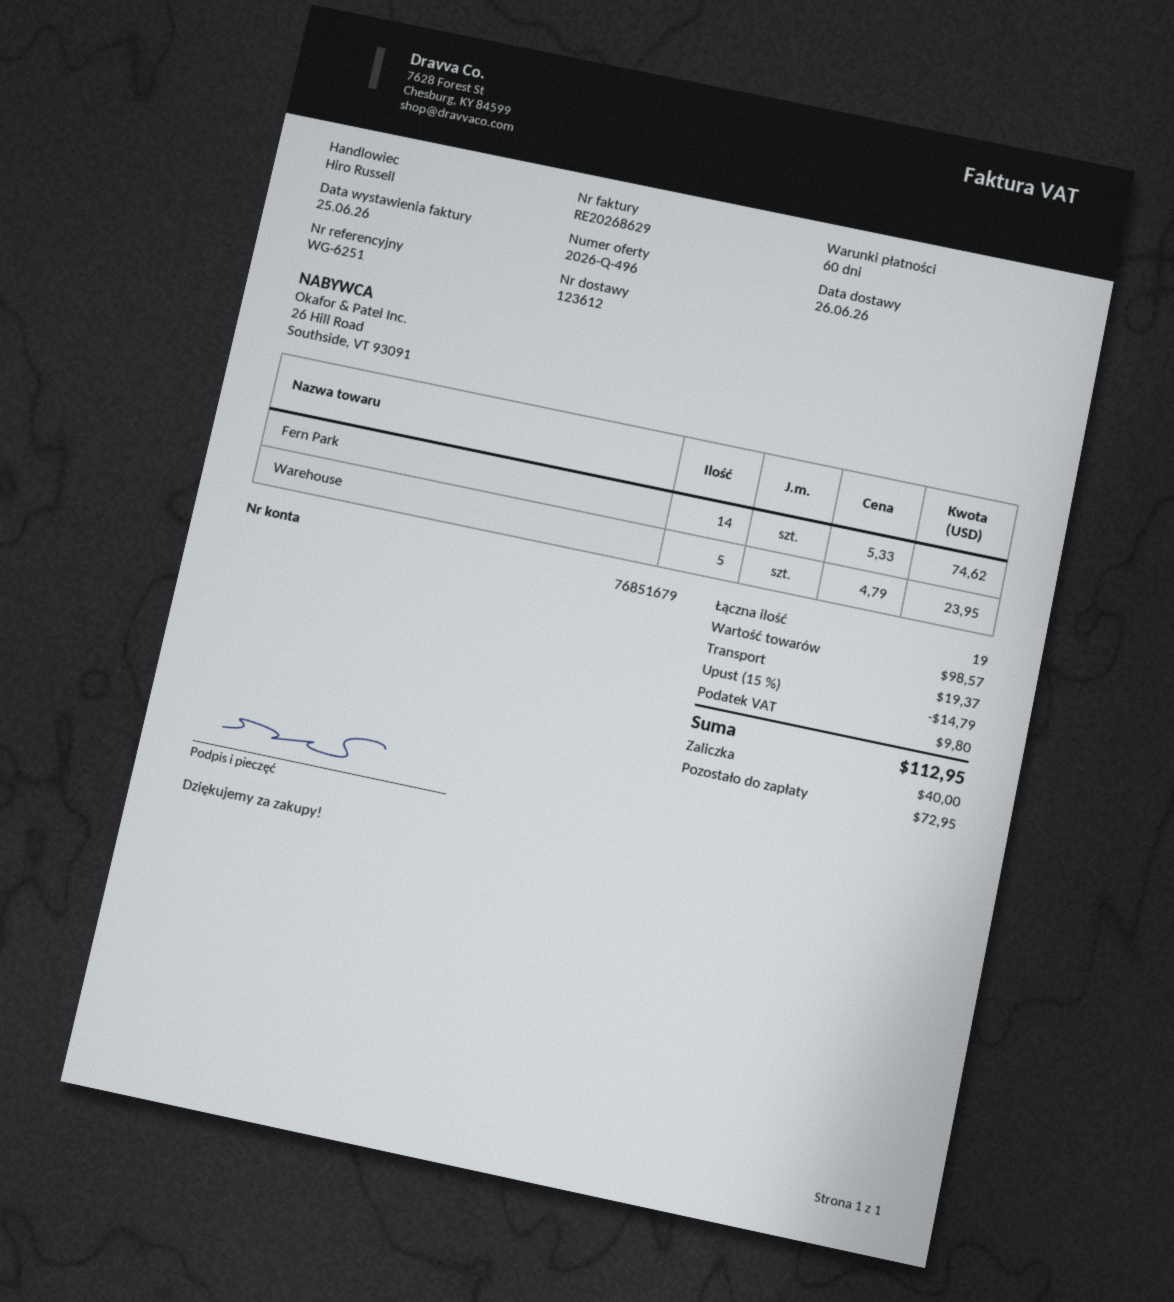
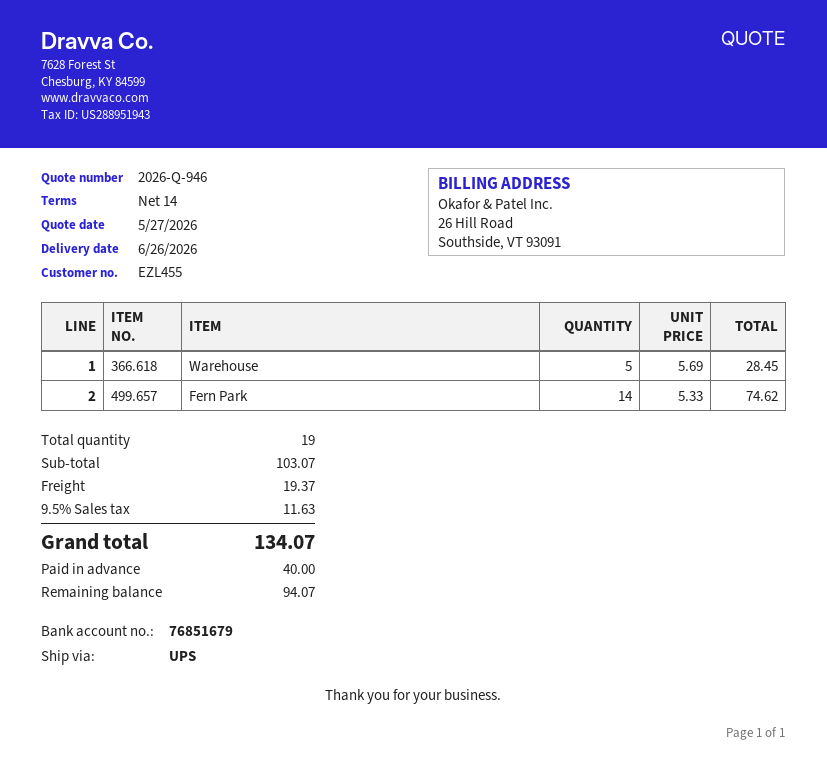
quote number: 2026-Q-496 -> 2026-Q-946
payment terms: 60 days -> 14 days
Warehouse: 5 x 4.79 = 23.95 -> 5 x 5.69 = 28.45
subtotal: 98.57 -> 103.07
discount: 15% = 14.79 -> none
tax: 9.80 -> 11.63
total: 112.95 -> 134.07
balance: 72.95 -> 94.07

